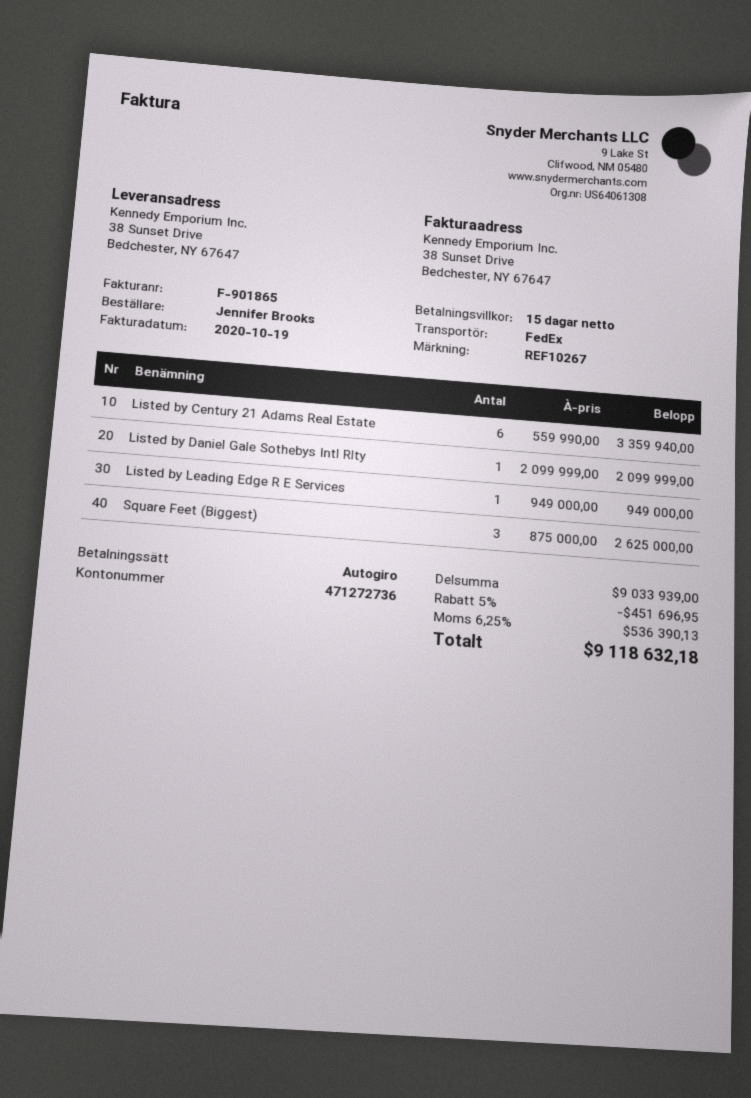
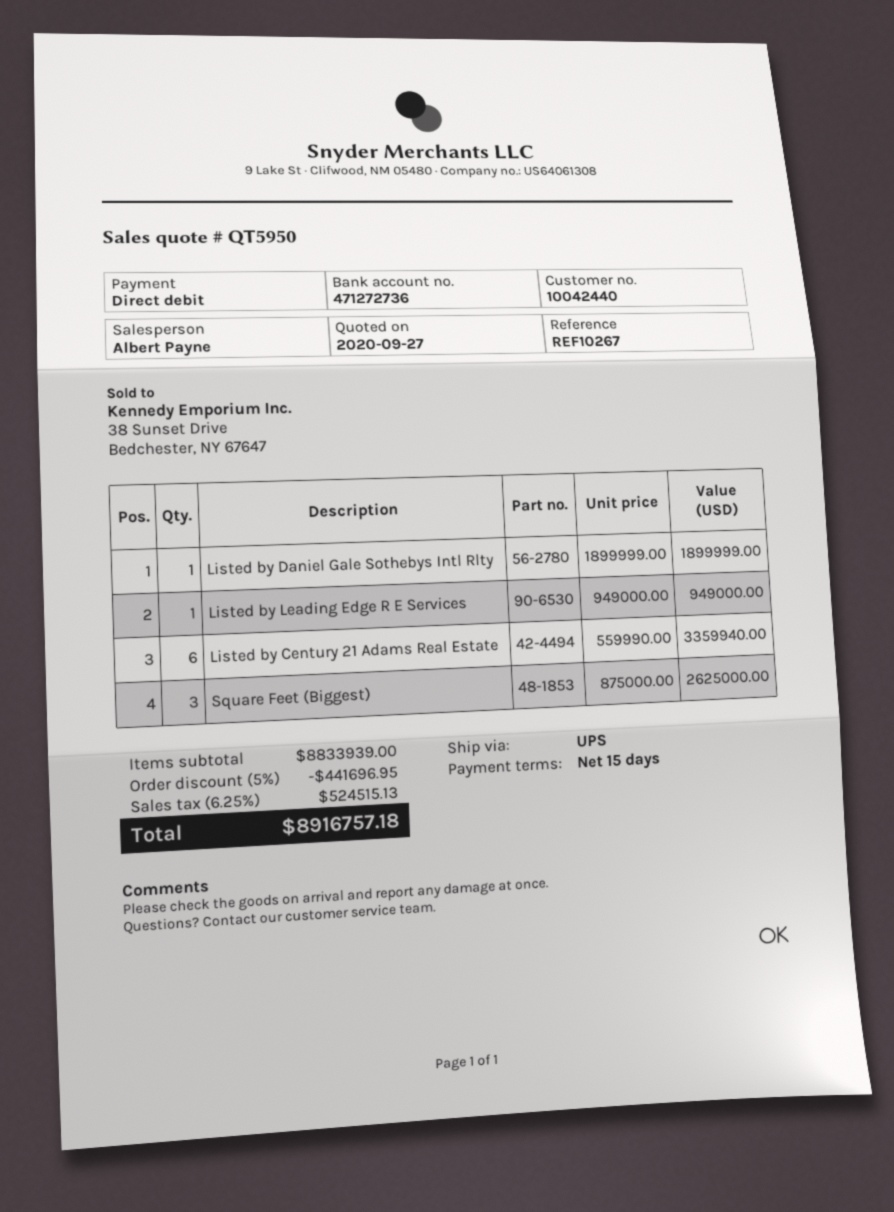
shipping method: FedEx -> UPS
Listed by Daniel Gale Sothebys Intl Rlty: 1 x 2099999.00 = 2099999.00 -> 1 x 1899999.00 = 1899999.00
subtotal: 9033939.00 -> 8833939.00
discount: 5% = 451696.95 -> 5% = 441696.95
tax: 6.25% = 536390.13 -> 6.25% = 524515.13
total: 9118632.18 -> 8916757.18

